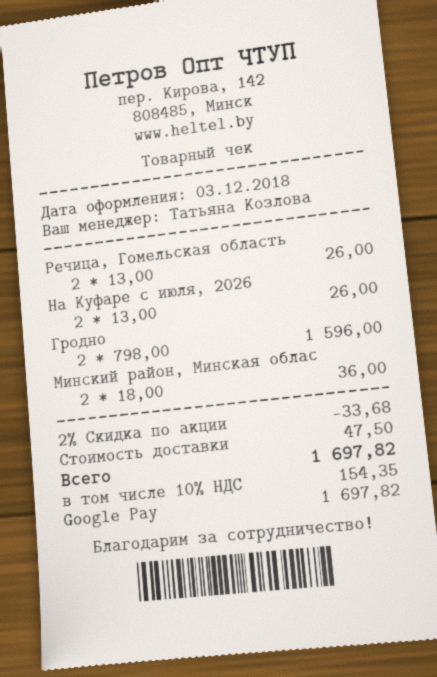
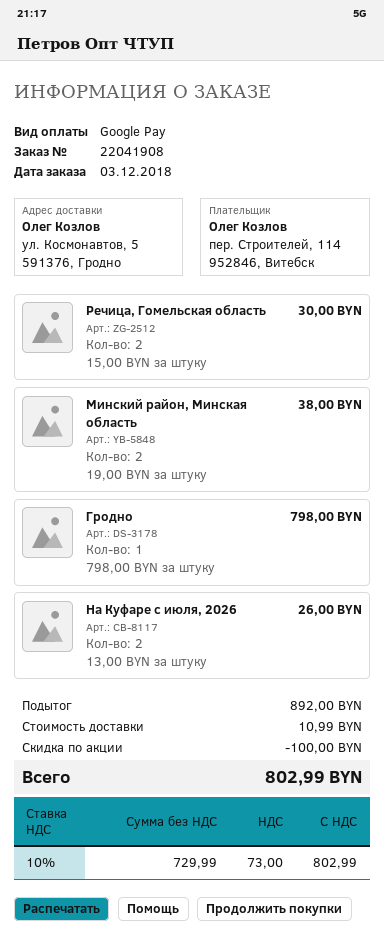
Речица, Гомельская область: 2 x 13.00 = 26.00 -> 2 x 15.00 = 30.00
Гродно: 2 x 798.00 = 1596.00 -> 1 x 798.00 = 798.00
Минский район, Минская облас: 2 x 18.00 = 36.00 -> 2 x 19.00 = 38.00
discount: 33.68 -> 100.00
shipping: 47.50 -> 10.99
tax: 10% = 154.35 -> 10% = 73.00
total: 1697.82 -> 802.99

